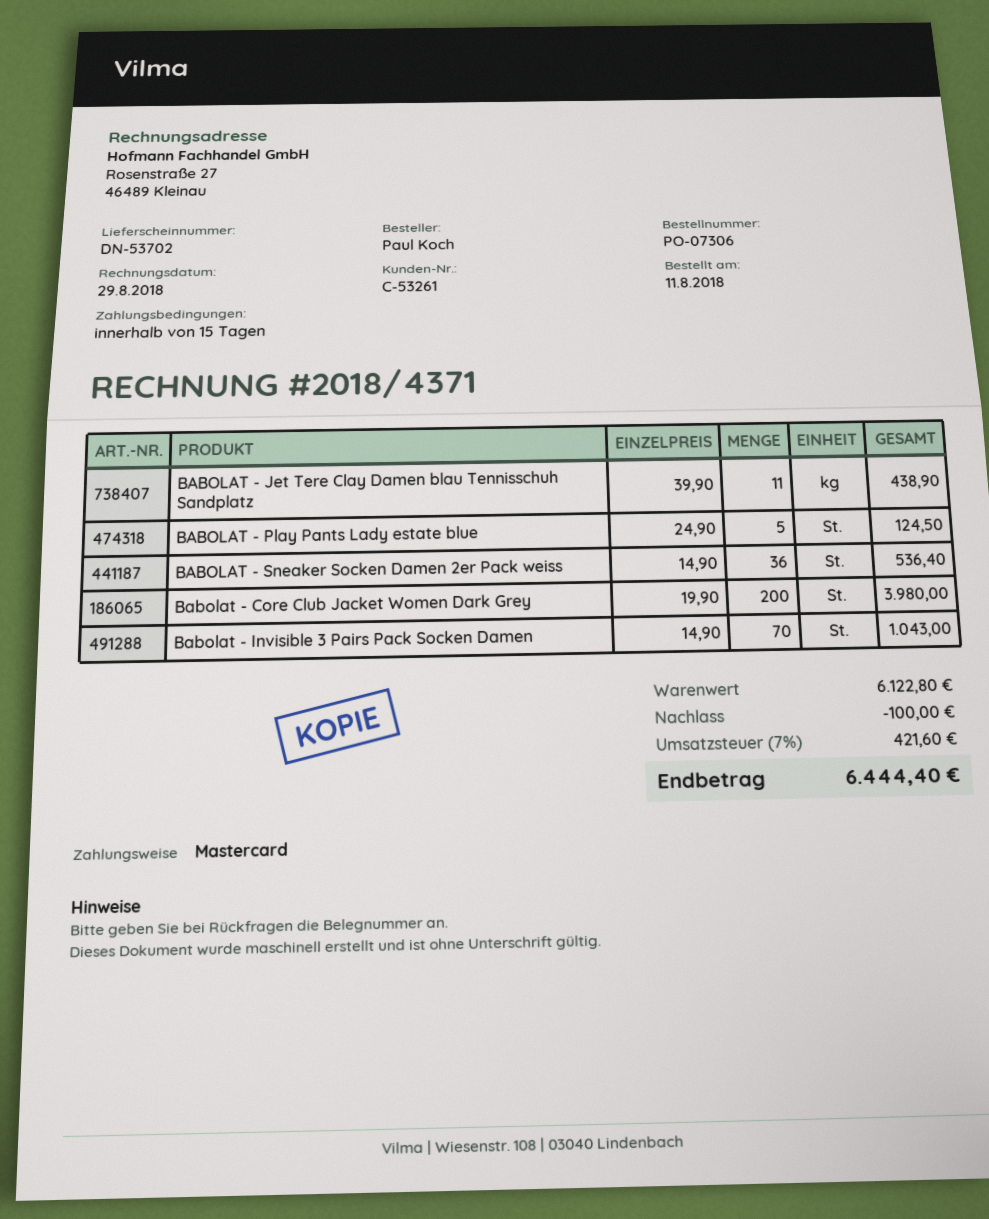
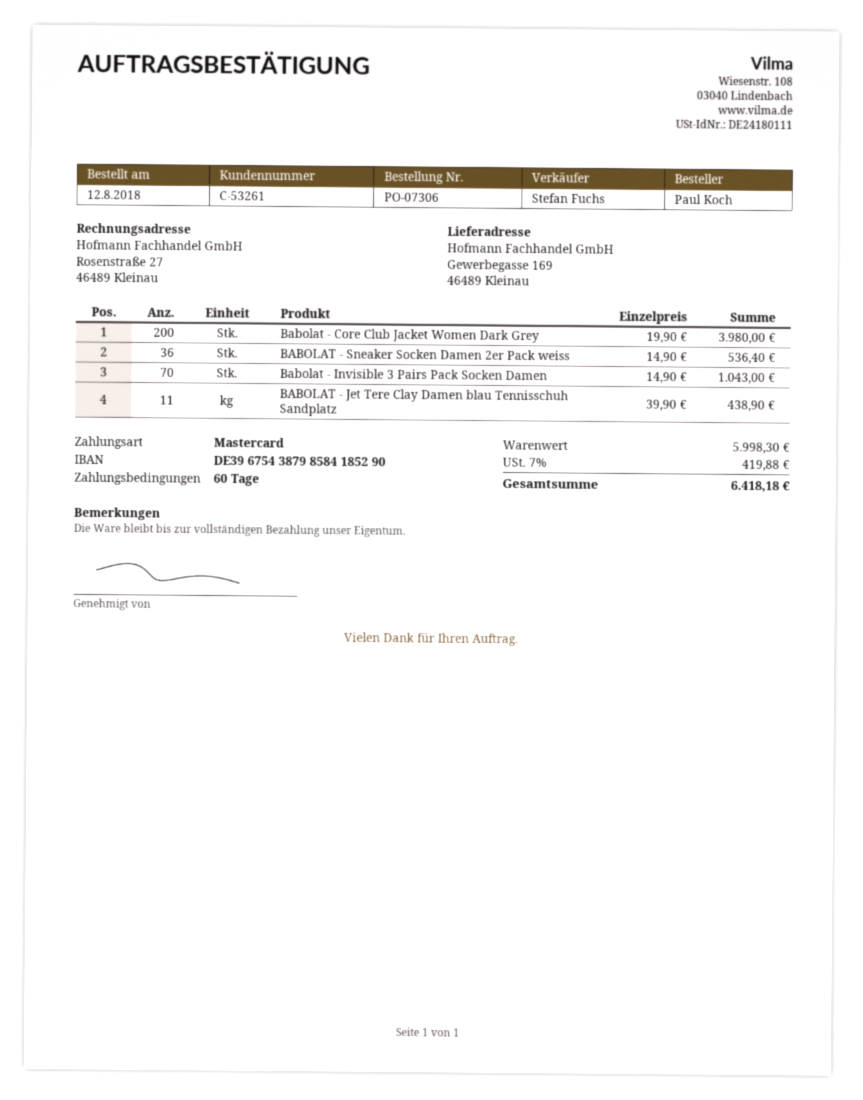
order date: 2018-08-11 -> 2018-08-12
payment terms: 15 days -> 60 days
BABOLAT - Play Pants Lady estate blue: 5 x 24.90 = 124.50 -> none
subtotal: 6122.80 -> 5998.30
discount: 100.00 -> none
tax: 7% = 421.60 -> 7% = 419.88
total: 6444.40 -> 6418.18

